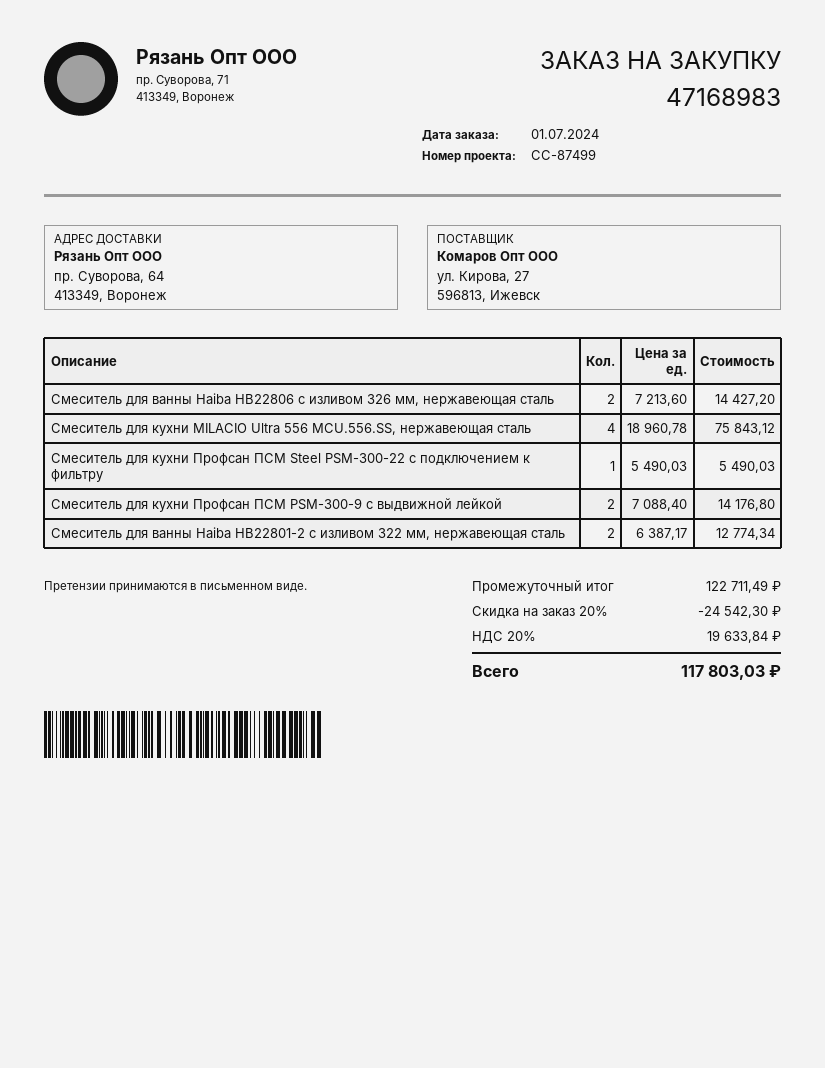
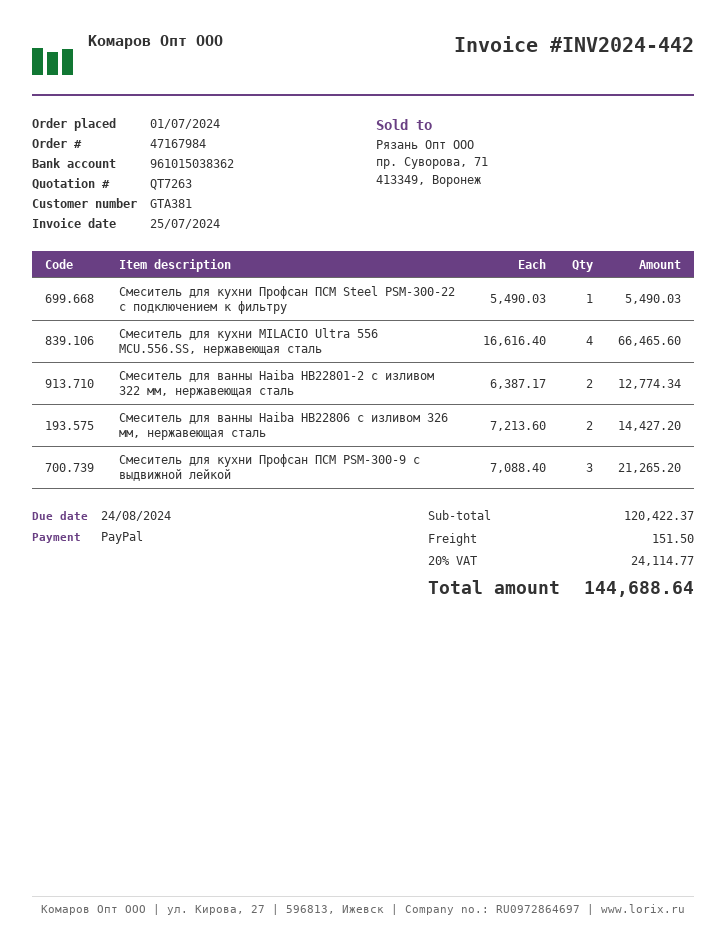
order number: 47168983 -> 47167984
Смеситель для кухни MILACIO Ultra 556 MCU.556.SS, нержавеющая сталь: 4 x 18960.78 = 75843.12 -> 4 x 16616.40 = 66465.60
Смеситель для кухни Профсан ПСМ PSM-300-9 с выдвижной лейкой: 2 x 7088.40 = 14176.80 -> 3 x 7088.40 = 21265.20
subtotal: 122711.49 -> 120422.37
discount: 20% = 24542.30 -> none
shipping: none -> 151.50
tax: 20% = 19633.84 -> 20% = 24114.77
total: 117803.03 -> 144688.64

